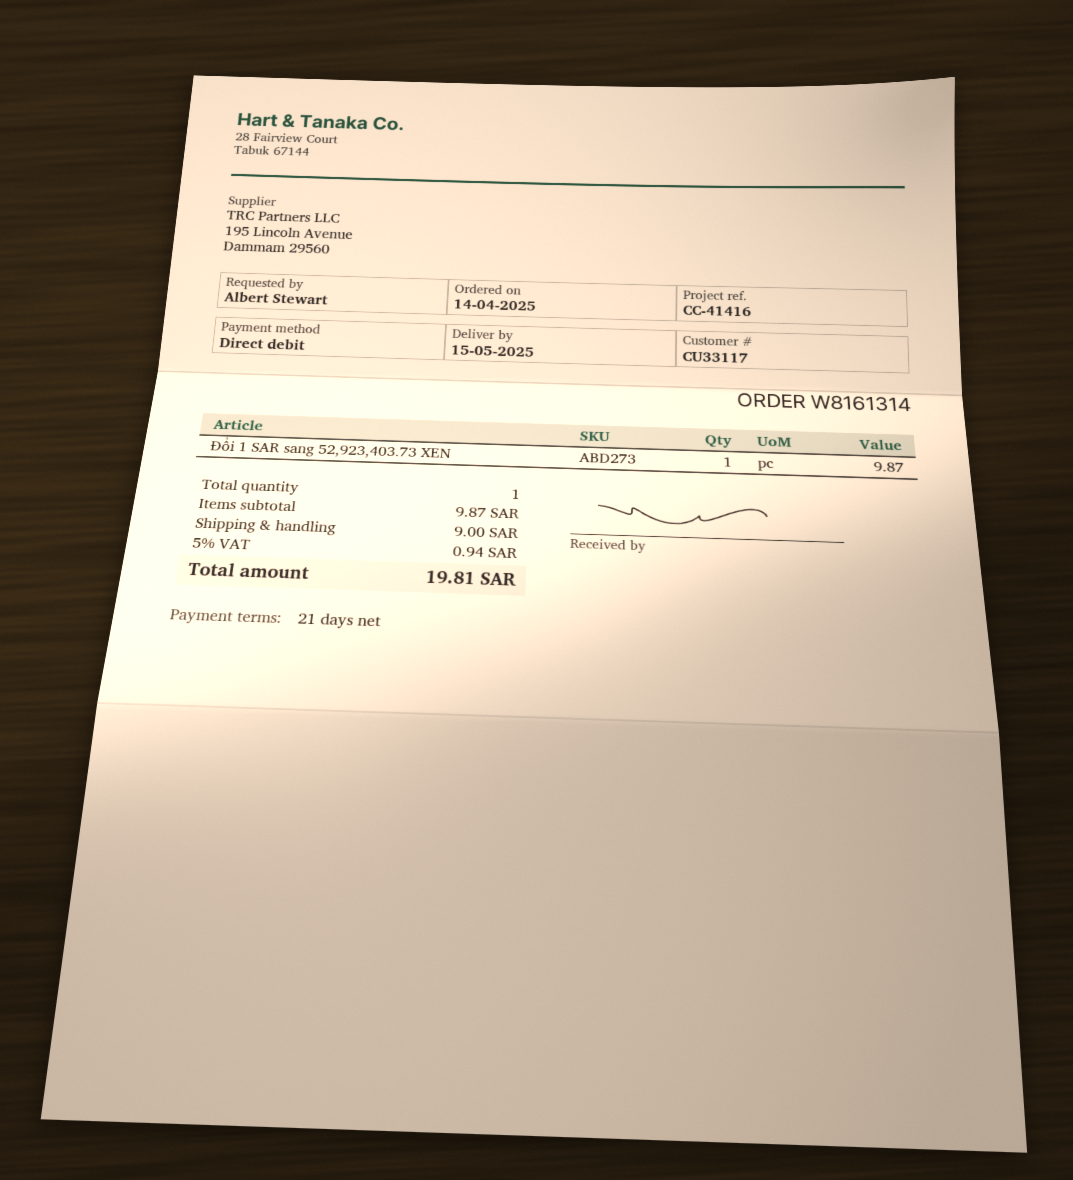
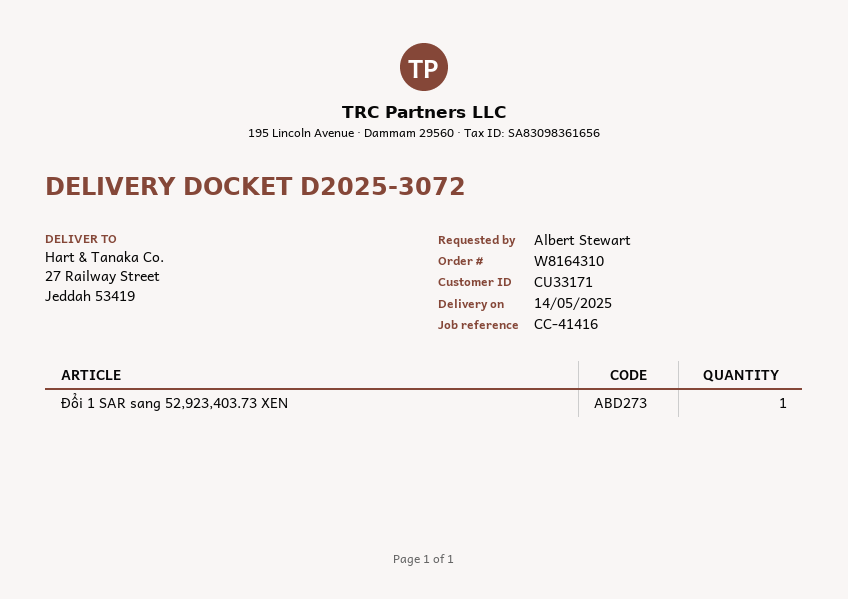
order number: W8161314 -> W8164310
delivery date: 2025-05-15 -> 2025-05-14
customer number: CU33117 -> CU33171

